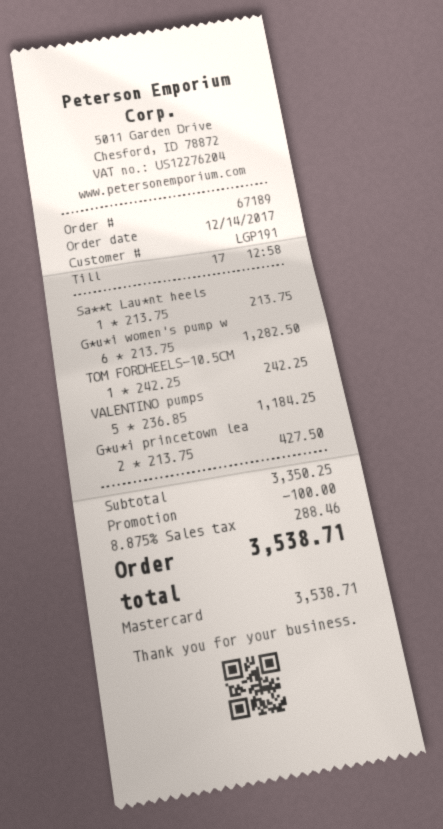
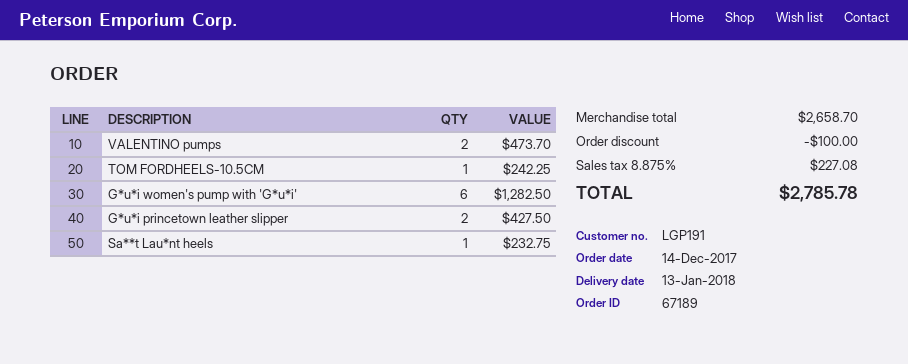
Sa**t Lau*nt heels: 1 for 213.75 -> 1 for 232.75
VALENTINO pumps: 5 for 1184.25 -> 2 for 473.70
subtotal: 3350.25 -> 2658.70
tax: 8.875% = 288.46 -> 8.875% = 227.08
total: 3538.71 -> 2785.78

